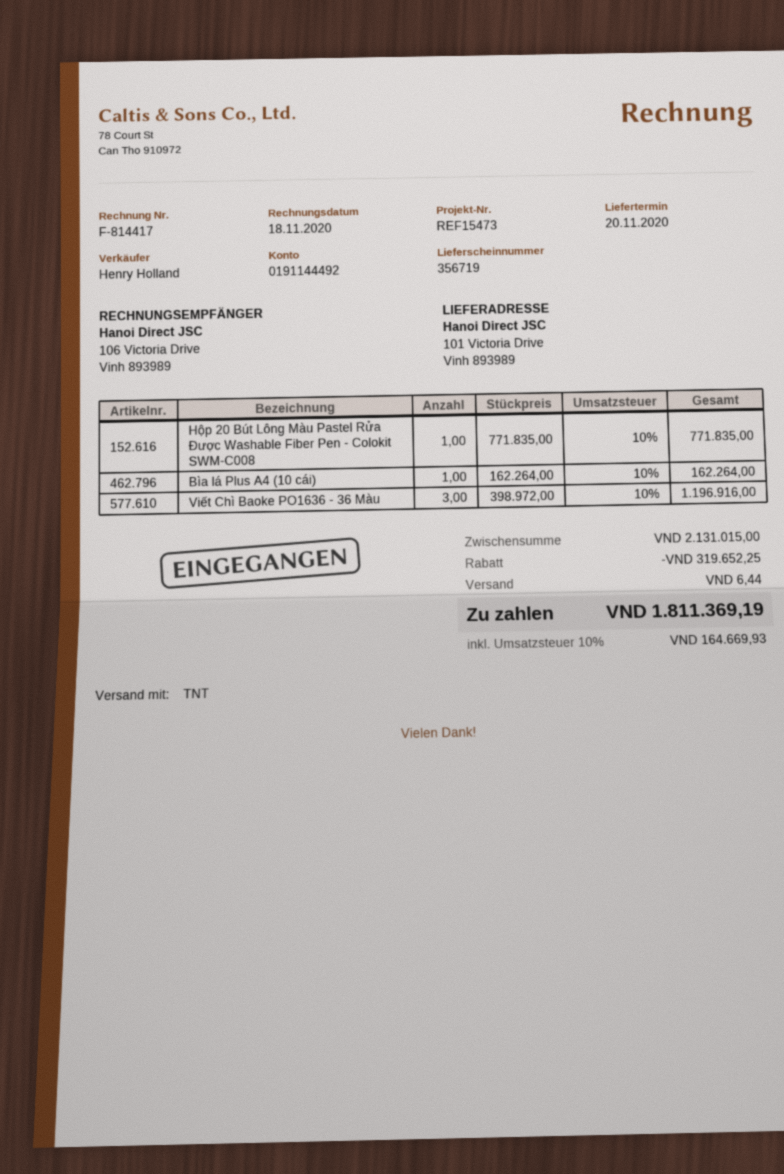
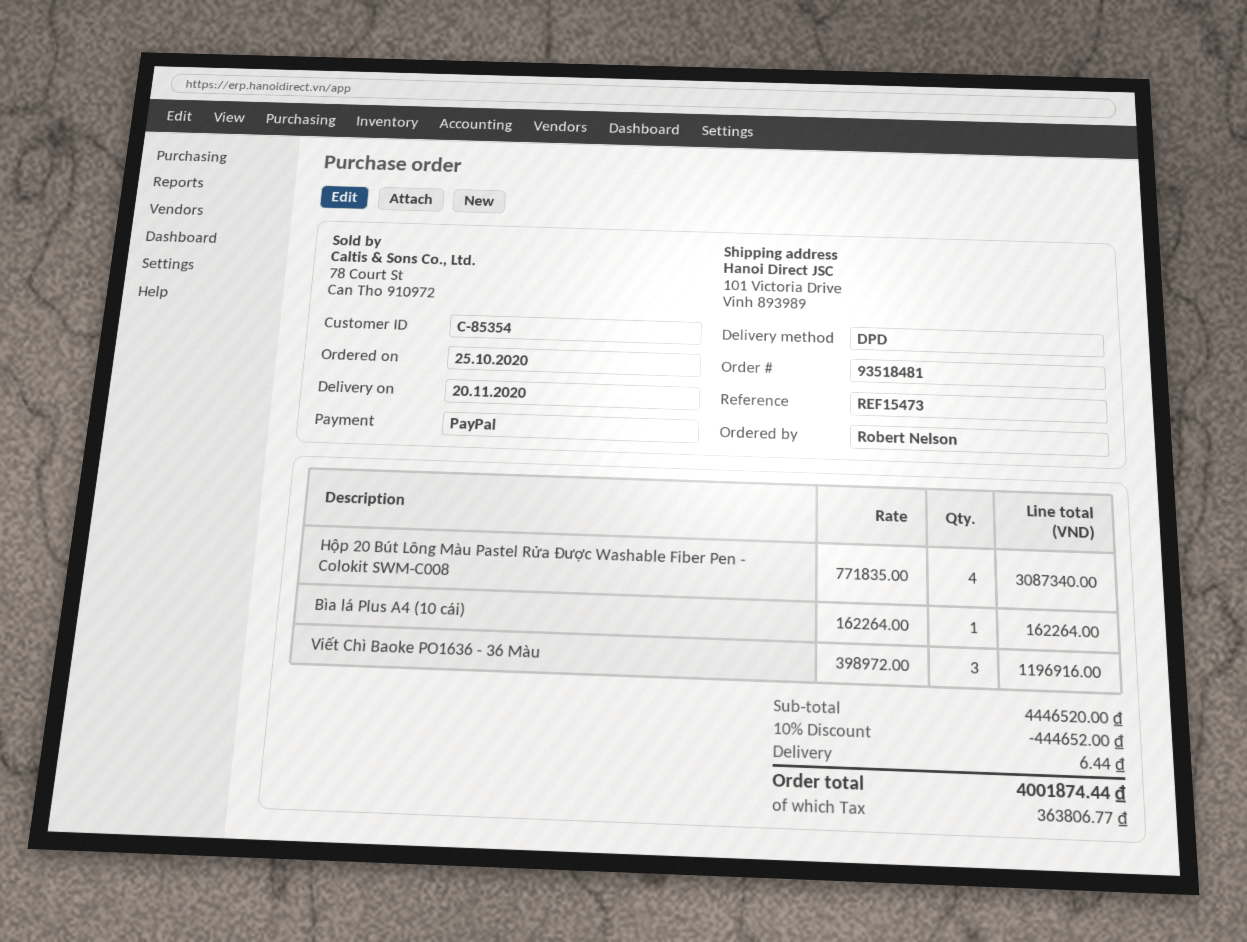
shipping method: TNT -> DPD
Hộp 20 Bút Lông Màu Pastel Rửa Được Washable Fiber Pen - Colokit SWM-C008: 1 x 771835.00 = 771835.00 -> 4 x 771835.00 = 3087340.00
subtotal: 2131015.00 -> 4446520.00
discount: 319652.25 -> 444652.00
tax: 164669.93 -> 363806.77
total: 1811369.19 -> 4001874.44

